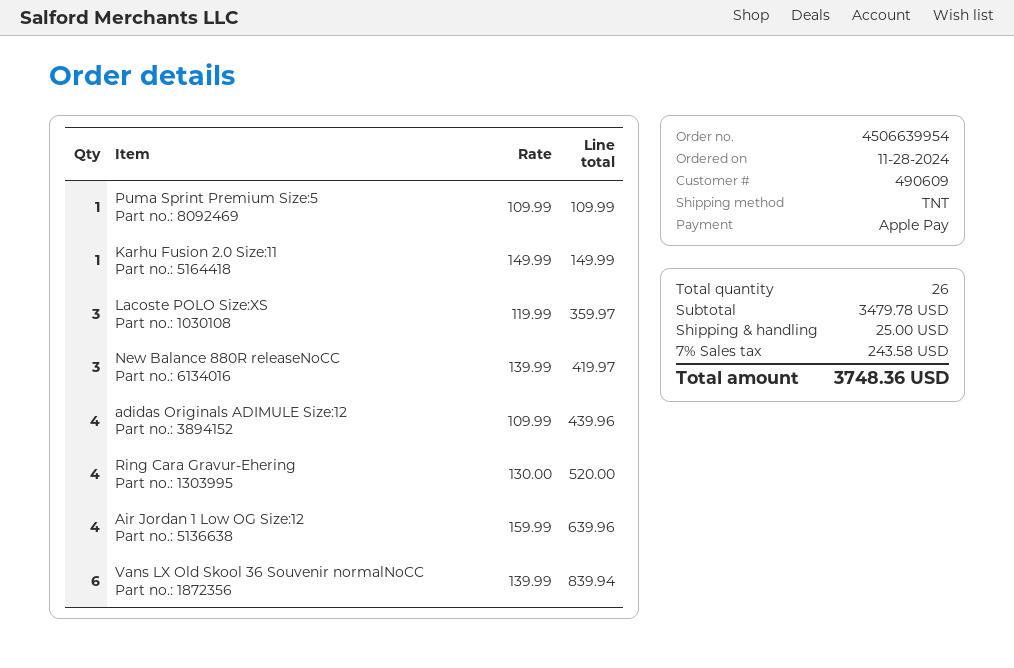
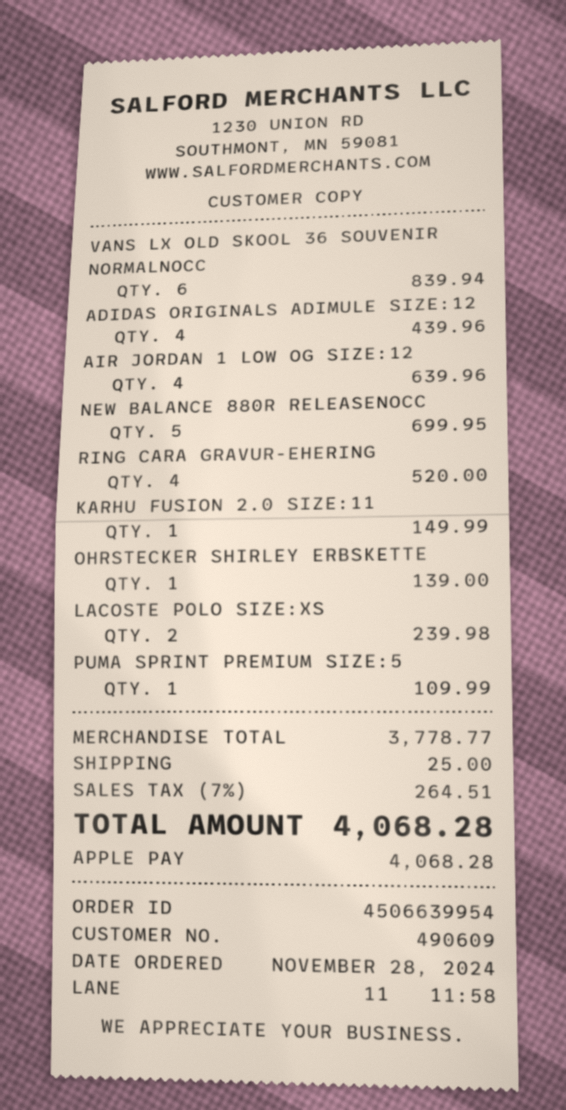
Lacoste POLO Size:XS: 3 for 359.97 -> 2 for 239.98
New Balance 880R releaseNoCC: 3 for 419.97 -> 5 for 699.95
OHRSTECKER SHIRLEY ERBSKETTE: none -> 1 for 139.00
subtotal: 3479.78 -> 3778.77
tax: 7% = 243.58 -> 7% = 264.51
total: 3748.36 -> 4068.28

